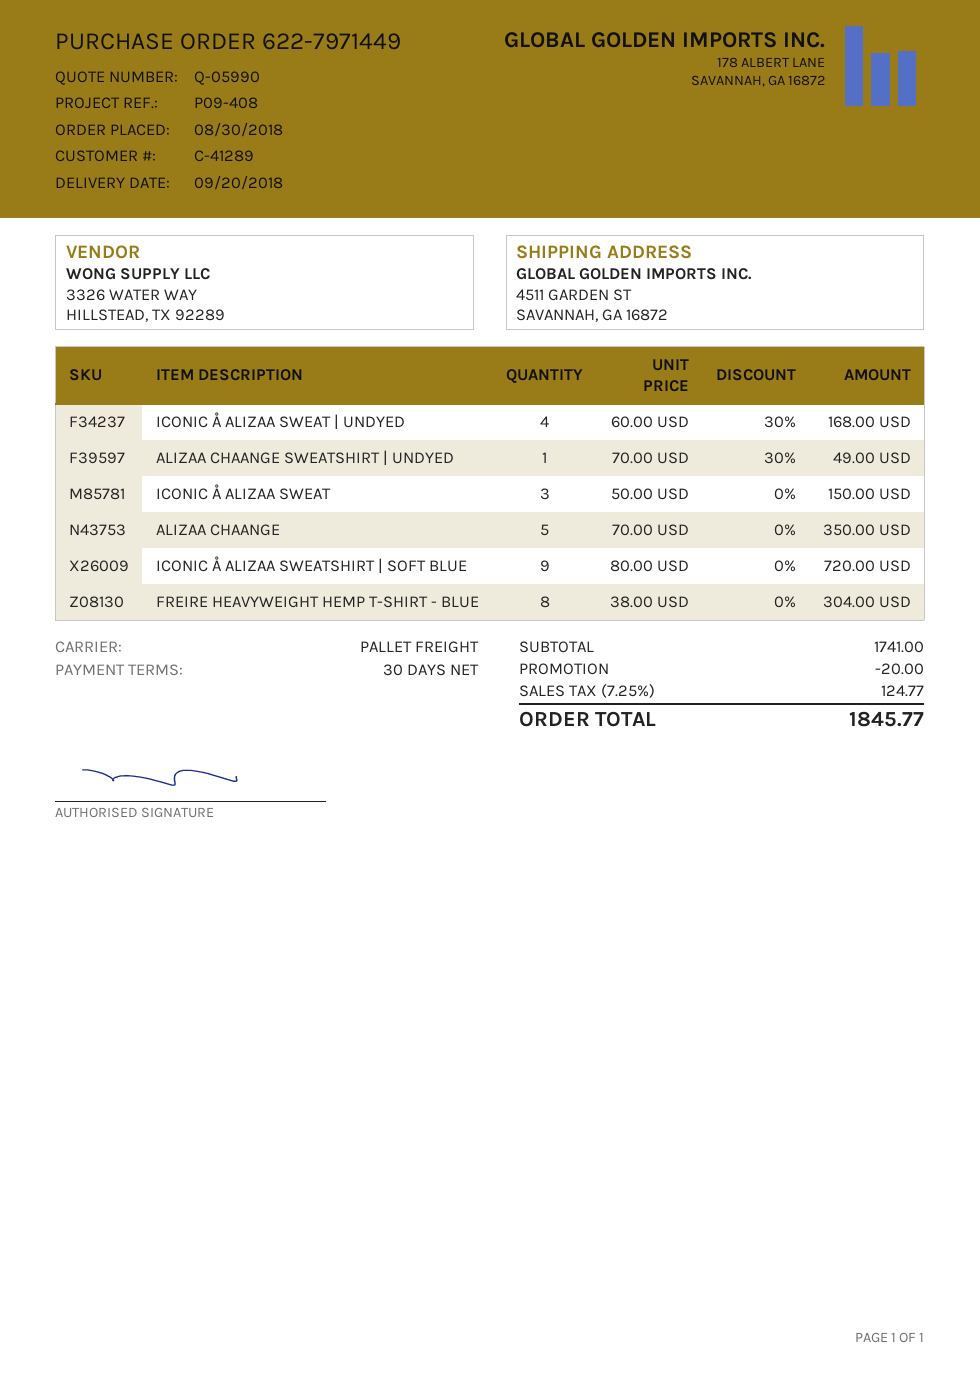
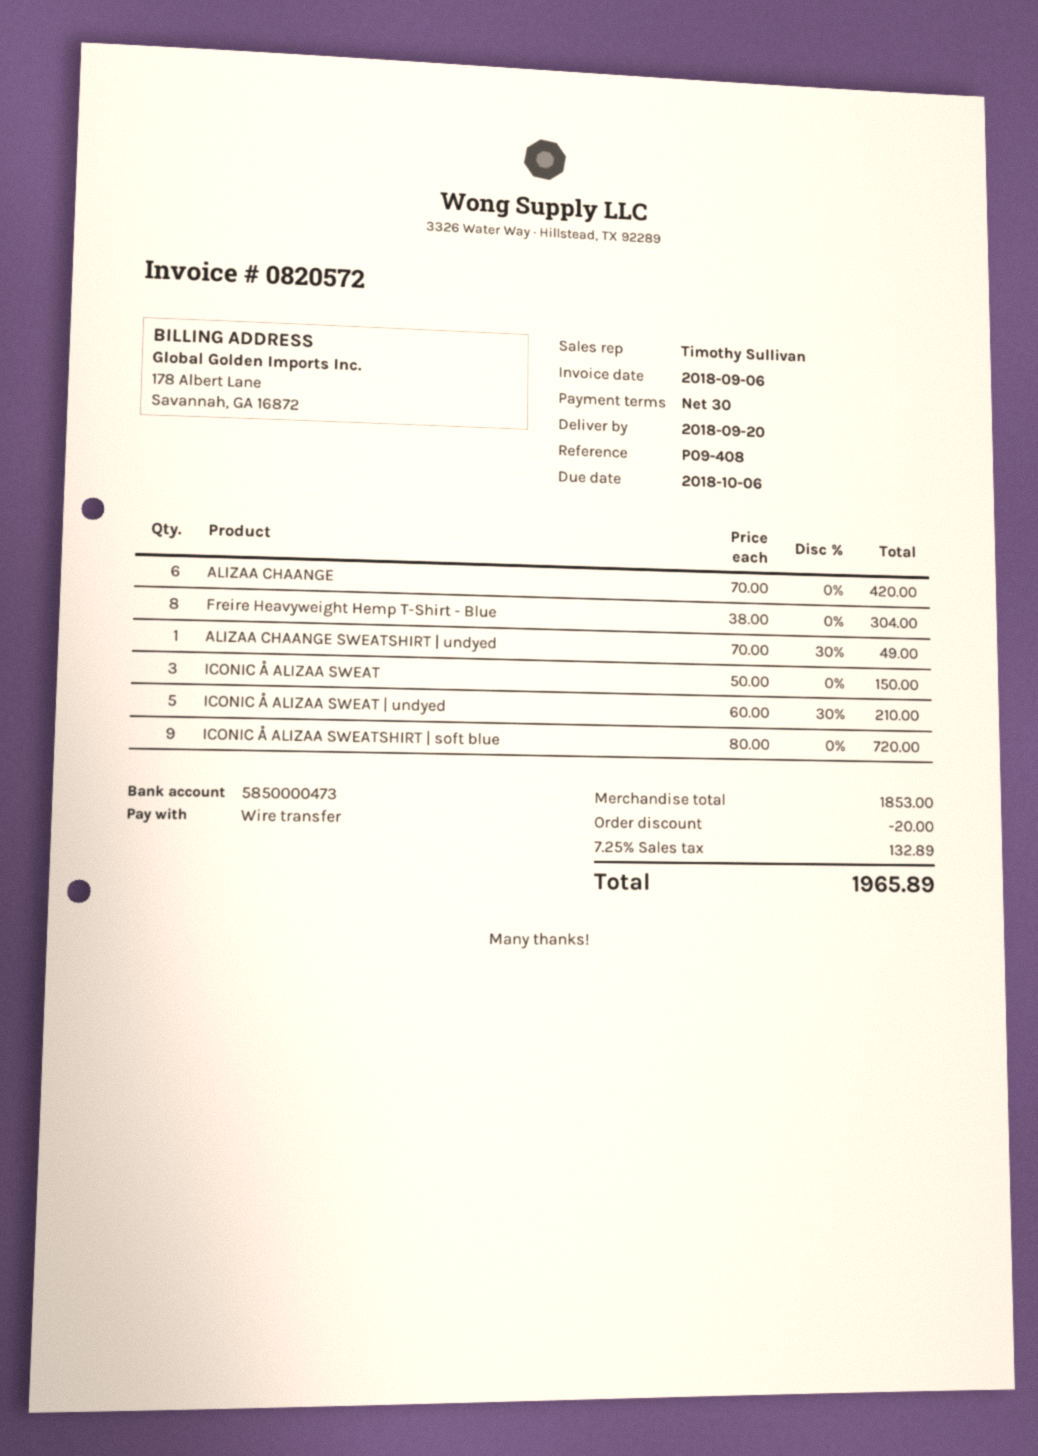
ICONIC Å ALIZAA SWEAT | UNDYED: 4 x 60.00 - 30% = 168.00 -> 5 x 60.00 - 30% = 210.00
ALIZAA CHAANGE: 5 x 70.00 = 350.00 -> 6 x 70.00 = 420.00
subtotal: 1741.00 -> 1853.00
tax: 7.25% = 124.77 -> 7.25% = 132.89
total: 1845.77 -> 1965.89

